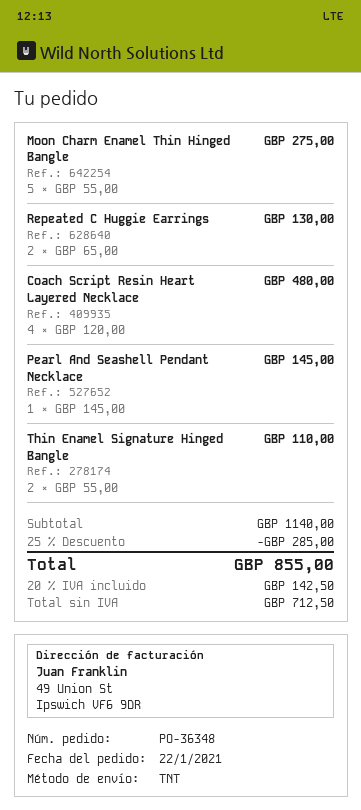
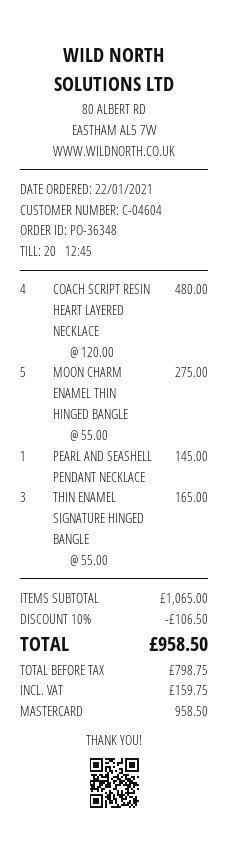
Repeated C Huggie Earrings: 2 x 65.00 = 130.00 -> none
Thin Enamel Signature Hinged Bangle: 2 x 55.00 = 110.00 -> 3 x 55.00 = 165.00
subtotal: 1140.00 -> 1065.00
discount: 25% = 285.00 -> 10% = 106.50
net: 712.50 -> 798.75
tax: 142.50 -> 159.75
total: 855.00 -> 958.50

